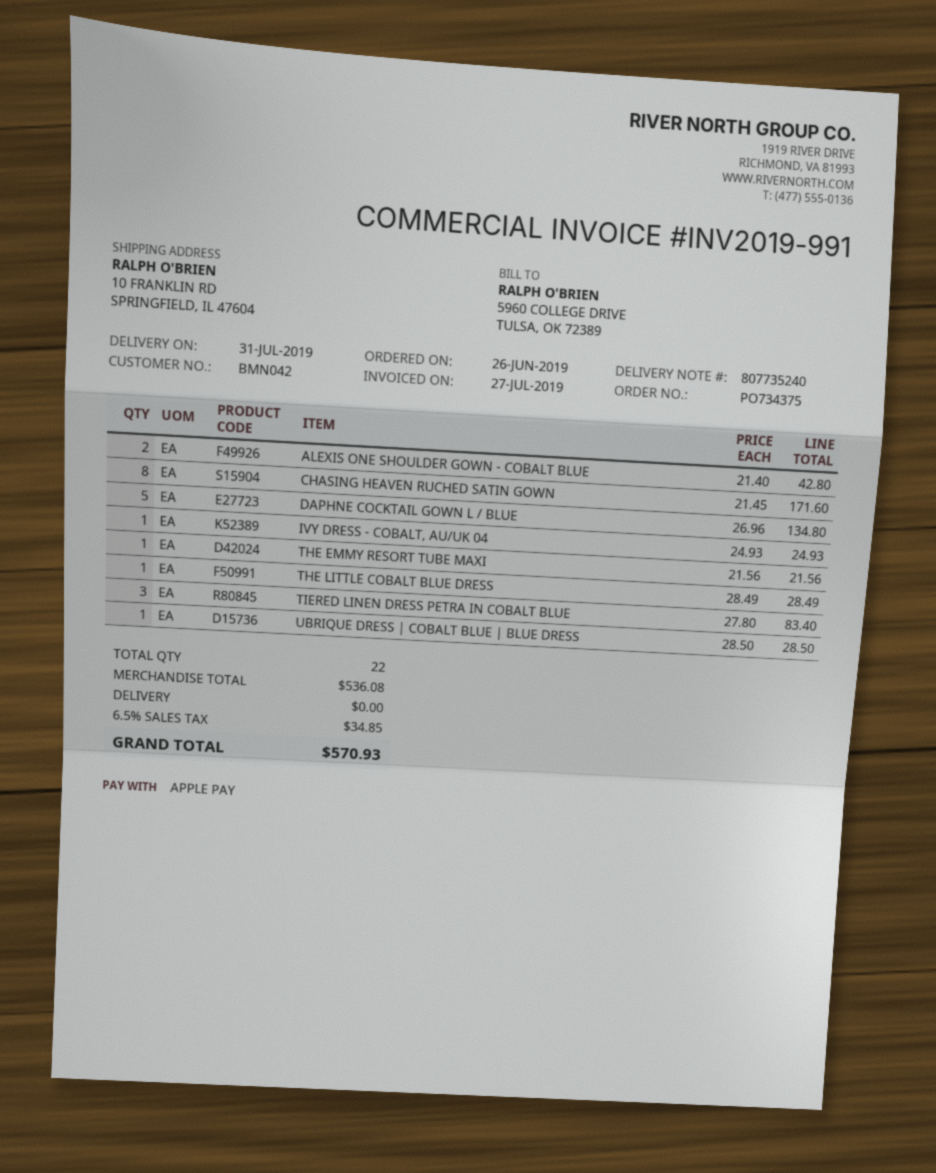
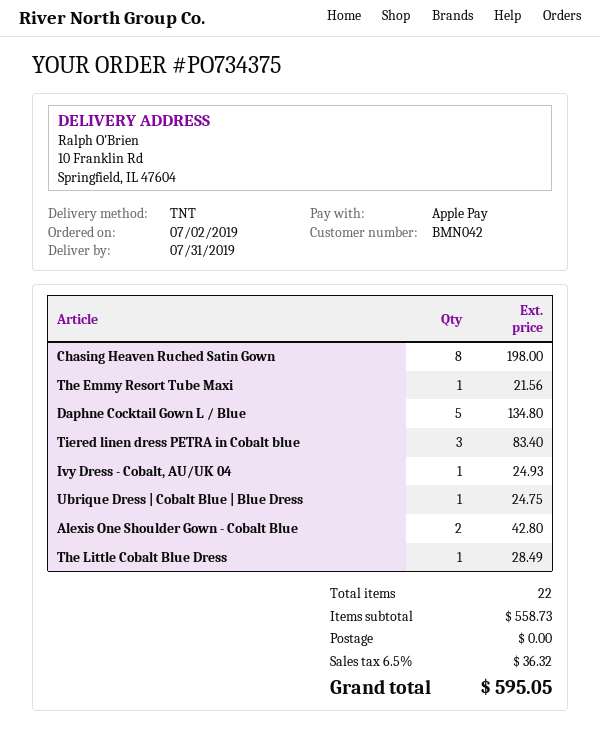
order date: 2019-06-26 -> 2019-07-02
CHASING HEAVEN RUCHED SATIN GOWN: 8 for 171.60 -> 8 for 198.00
UBRIQUE DRESS | COBALT BLUE | BLUE DRESS: 1 for 28.50 -> 1 for 24.75
subtotal: 536.08 -> 558.73
tax: 6.5% = 34.85 -> 6.5% = 36.32
total: 570.93 -> 595.05

